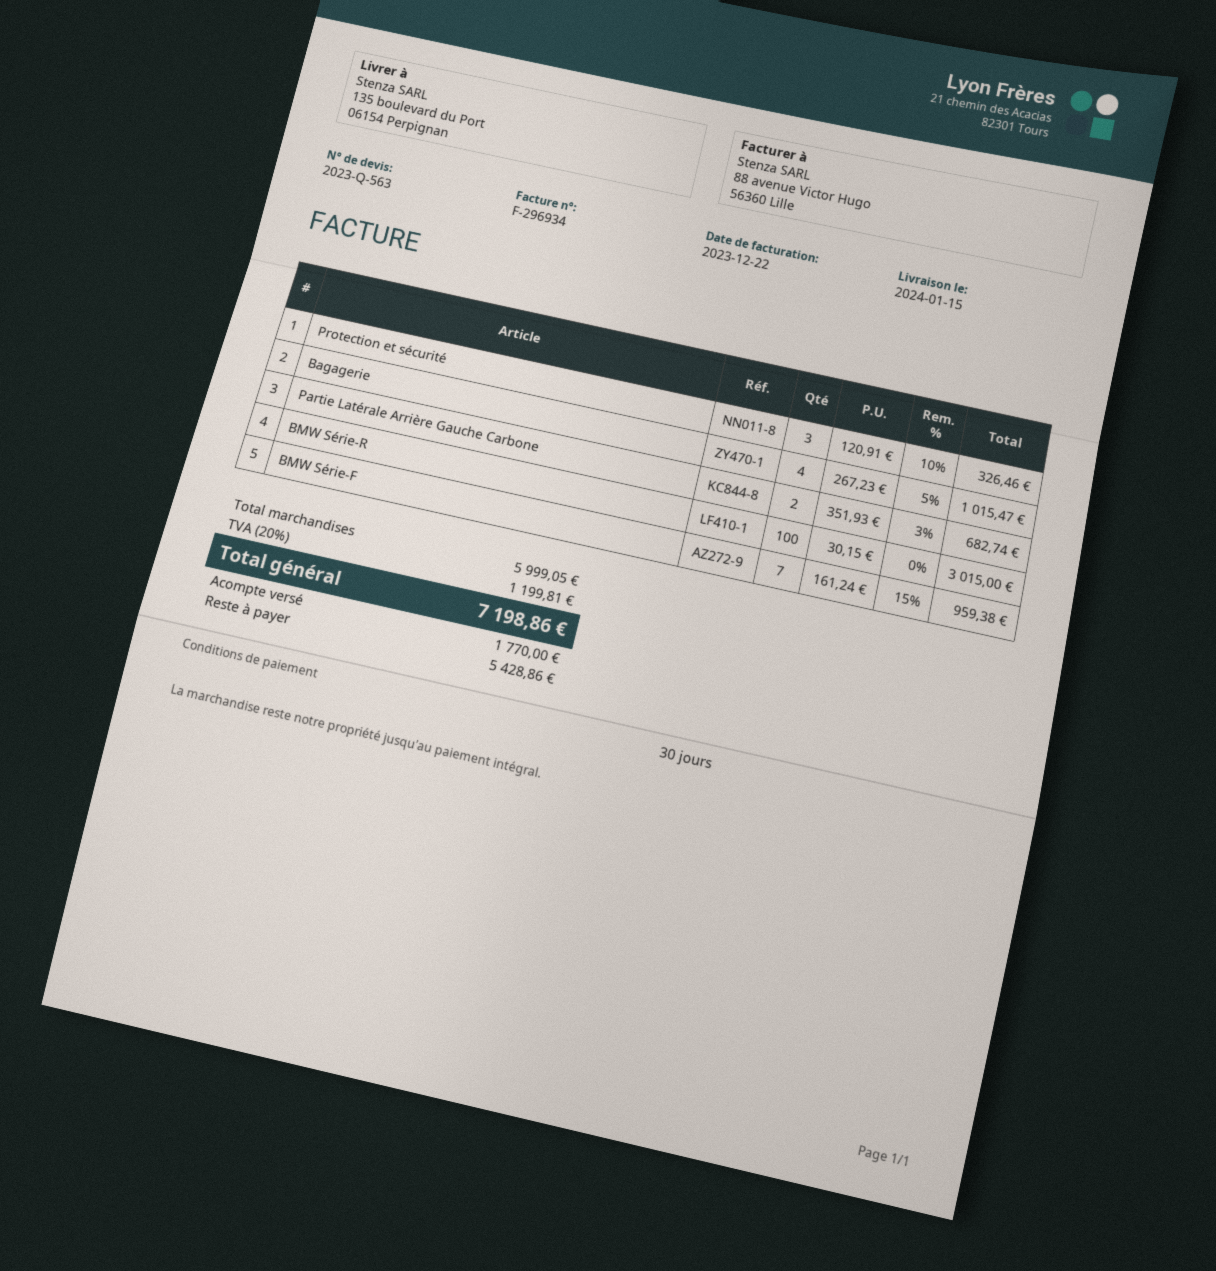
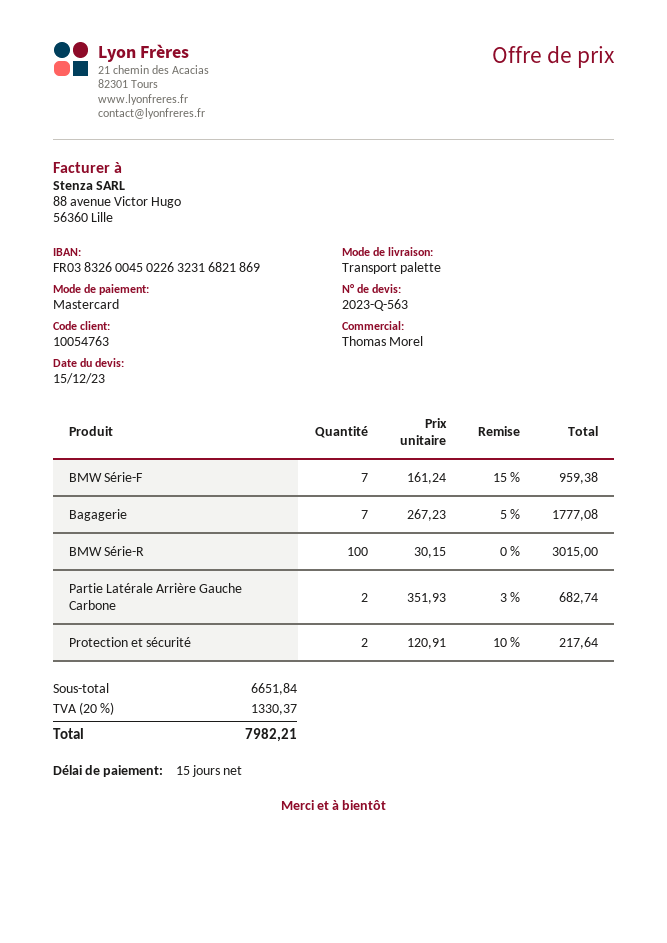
payment terms: 30 days -> 15 days
Protection et sécurité: 3 x 120.91 - 10% = 326.46 -> 2 x 120.91 - 10% = 217.64
Bagagerie: 4 x 267.23 - 5% = 1015.47 -> 7 x 267.23 - 5% = 1777.08
subtotal: 5999.05 -> 6651.84
tax: 20% = 1199.81 -> 20% = 1330.37
total: 7198.86 -> 7982.21

